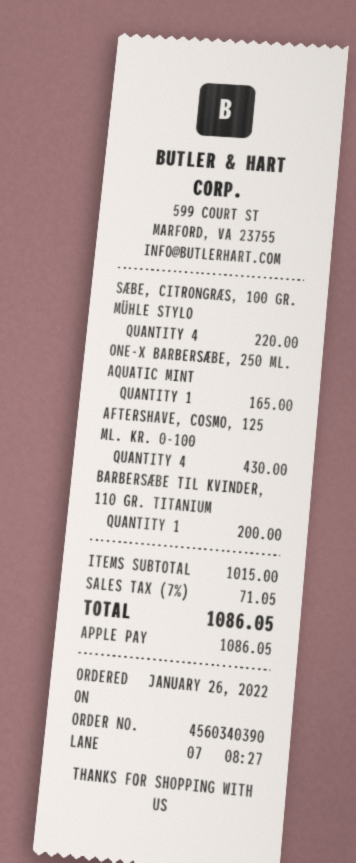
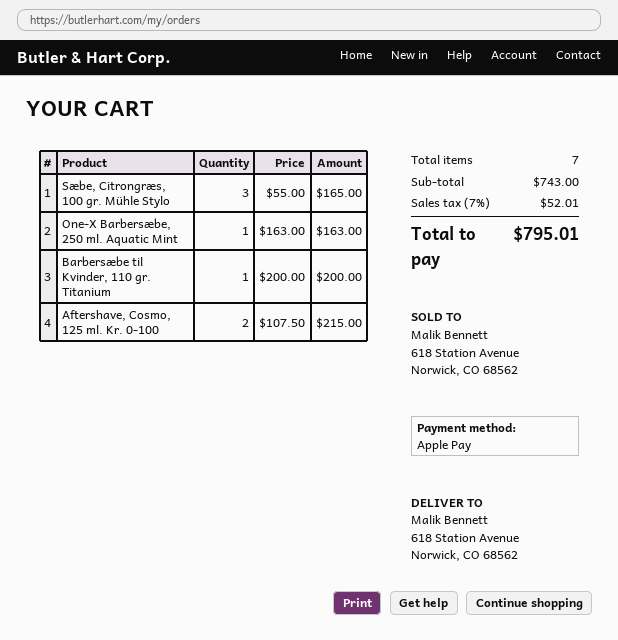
SÆBE, CITRONGRÆS, 100 GR. MÜHLE STYLO: 4 for 220.00 -> 3 for 165.00
ONE-X BARBERSÆBE, 250 ML. AQUATIC MINT: 1 for 165.00 -> 1 for 163.00
AFTERSHAVE, COSMO, 125 ML. KR. 0-100: 4 for 430.00 -> 2 for 215.00
subtotal: 1015.00 -> 743.00
tax: 7% = 71.05 -> 7% = 52.01
total: 1086.05 -> 795.01

